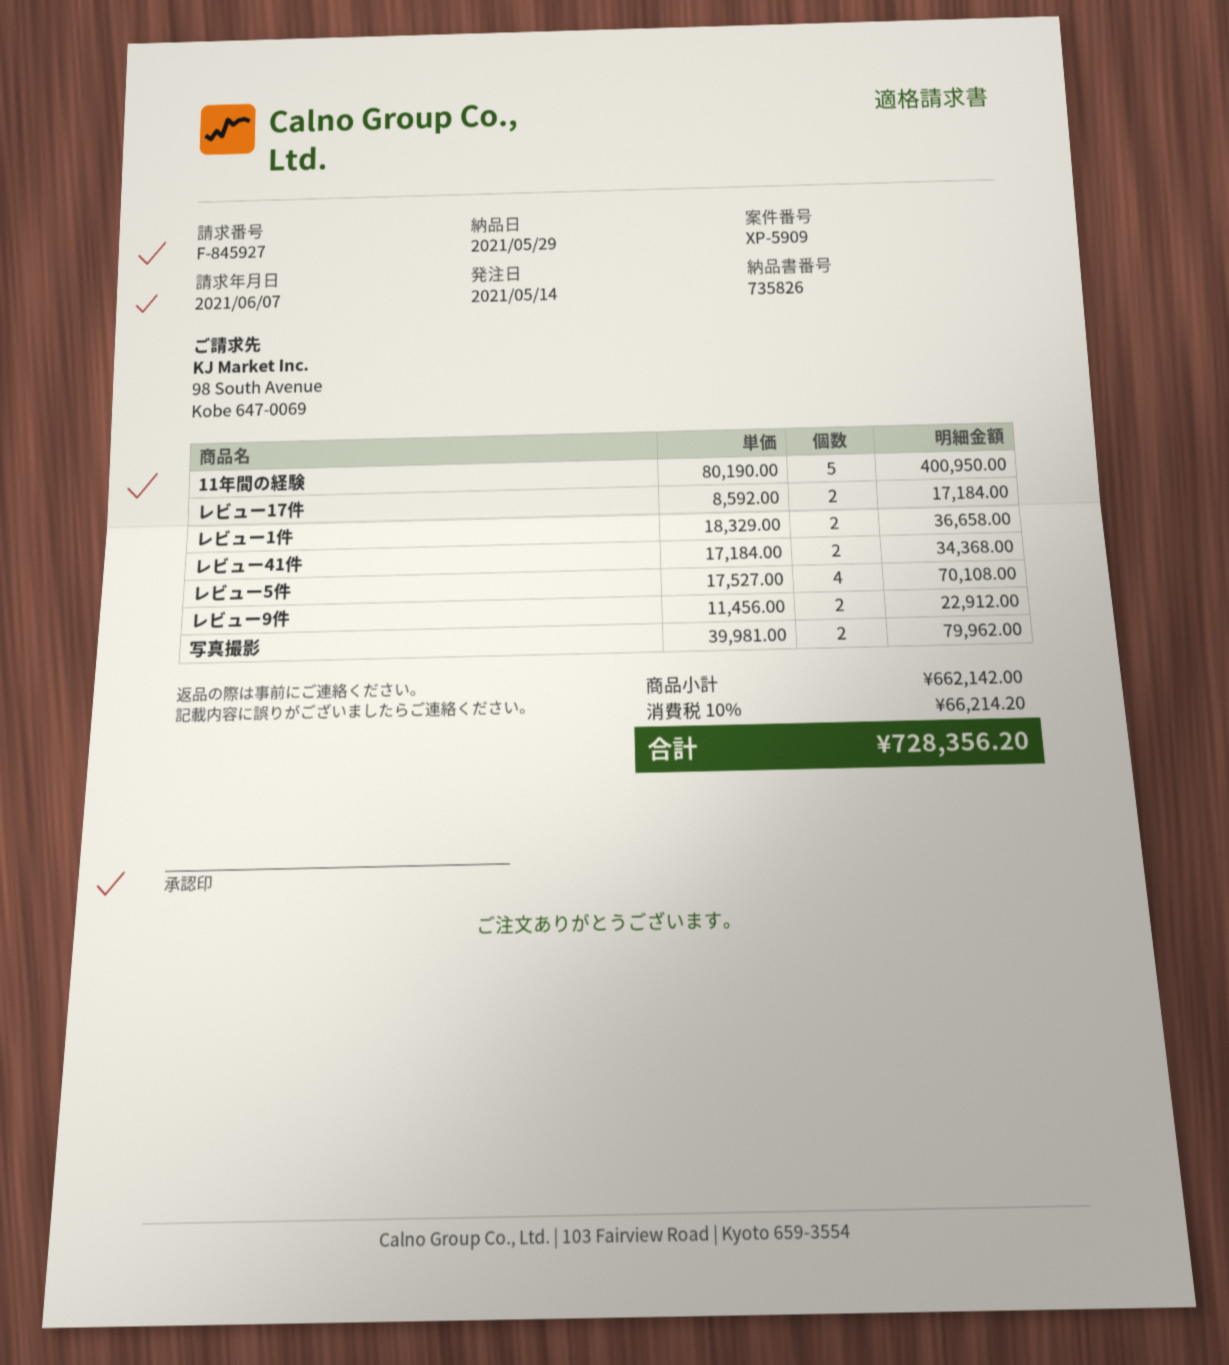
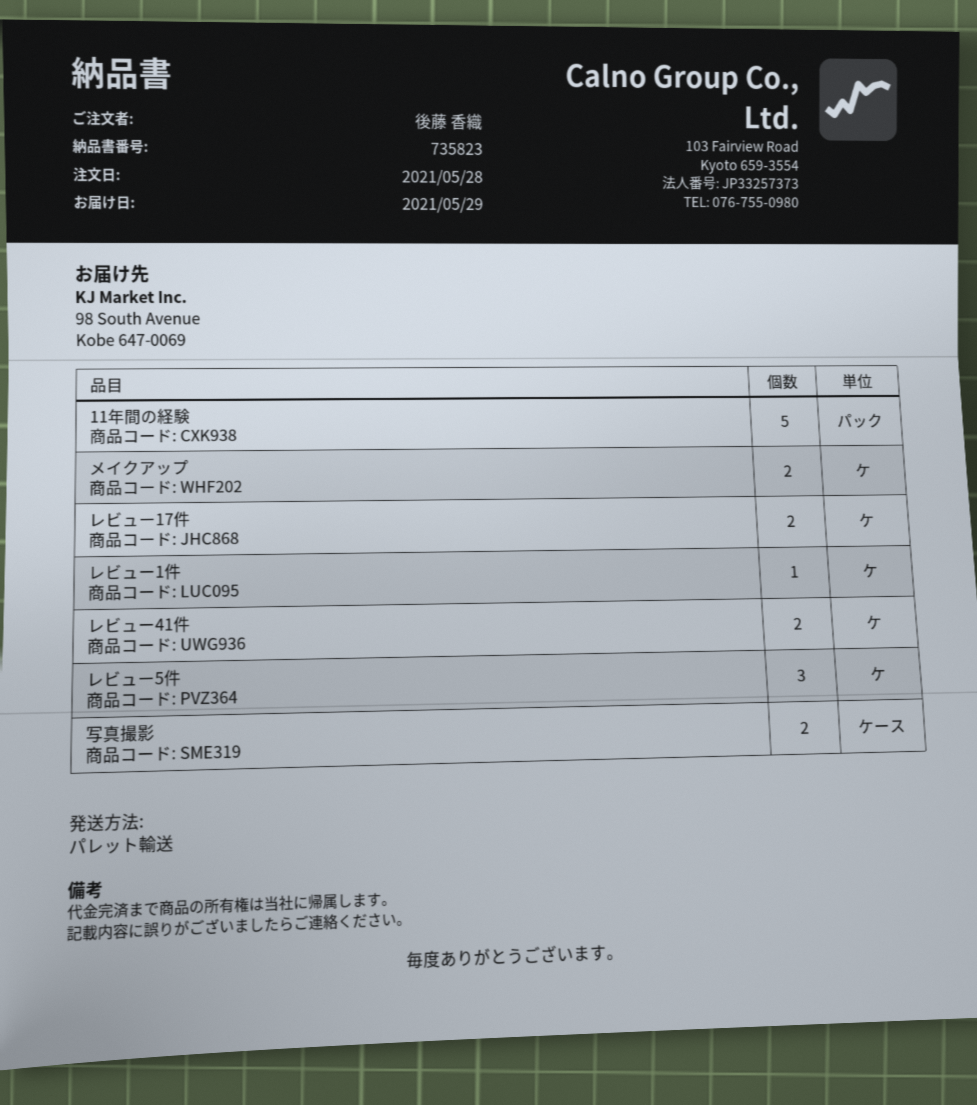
order date: 2021-05-14 -> 2021-05-28
delivery note number: 735826 -> 735823
レビュー1件: 2 -> 1
レビュー5件: 4 -> 3
レビュー9件: 2 -> none
メイクアップ: none -> 2

